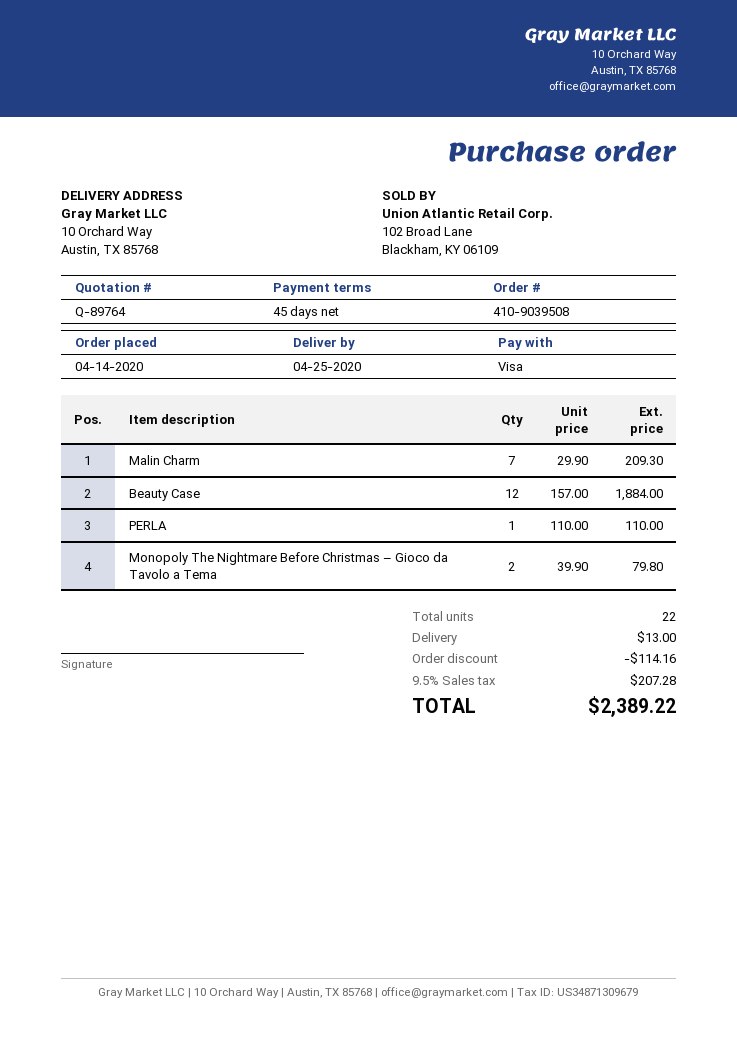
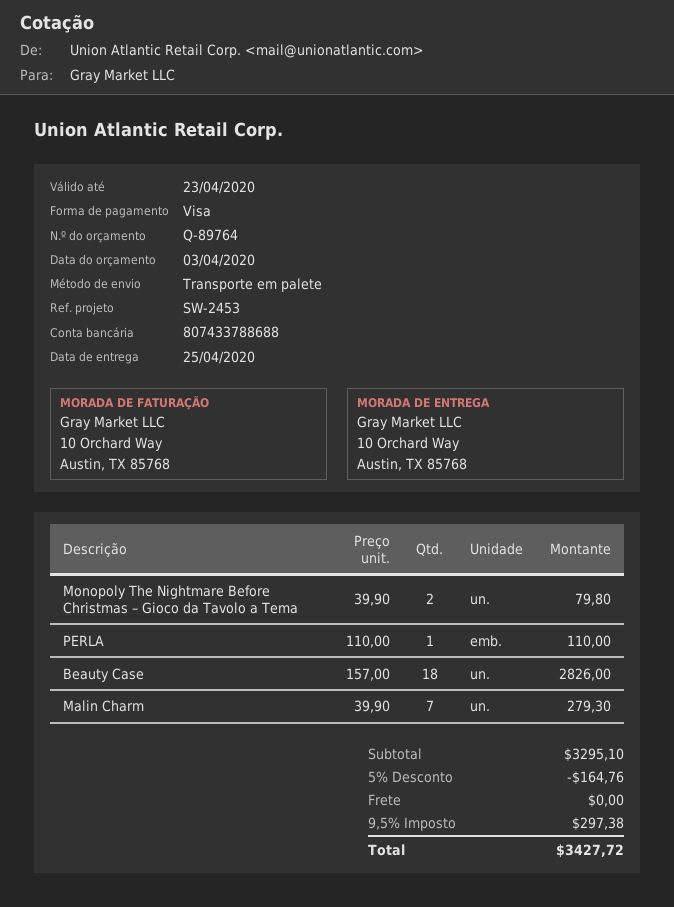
Malin Charm: 7 x 29.90 = 209.30 -> 7 x 39.90 = 279.30
Beauty Case: 12 x 157.00 = 1884.00 -> 18 x 157.00 = 2826.00
discount: 114.16 -> 164.76
shipping: 13.00 -> 0.00
tax: 9.5% = 207.28 -> 9.5% = 297.38
total: 2389.22 -> 3427.72

